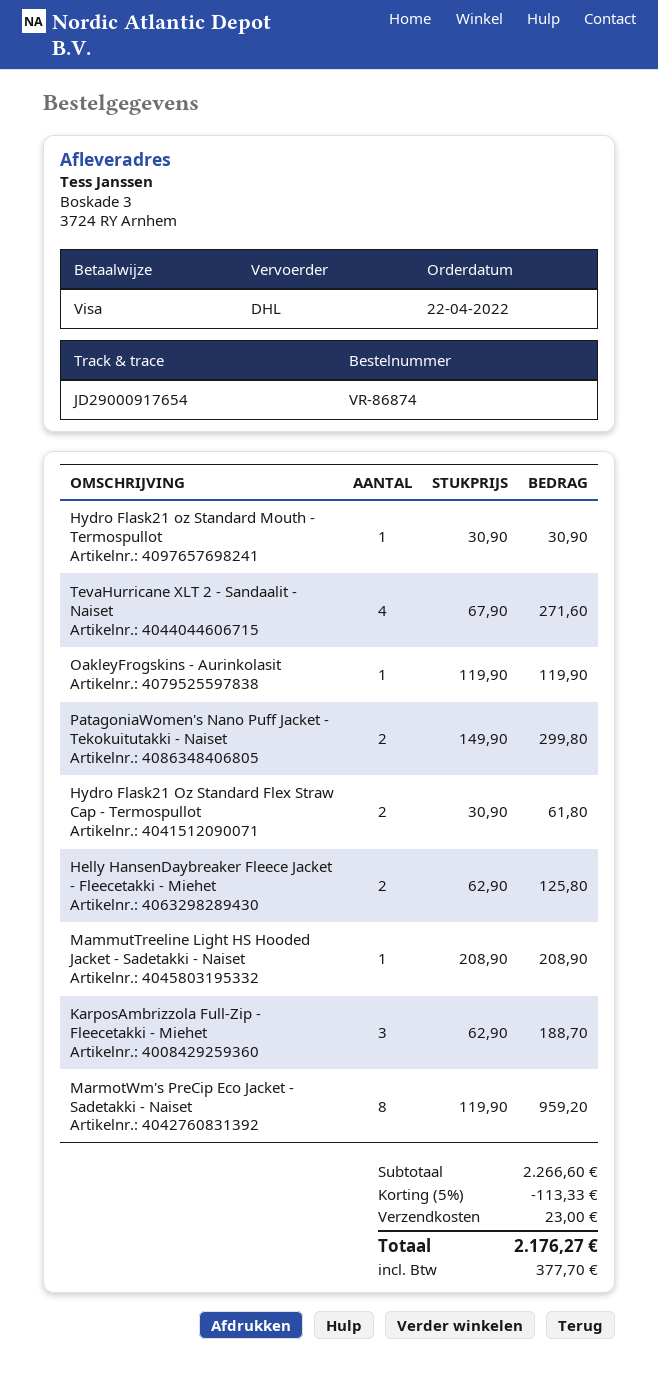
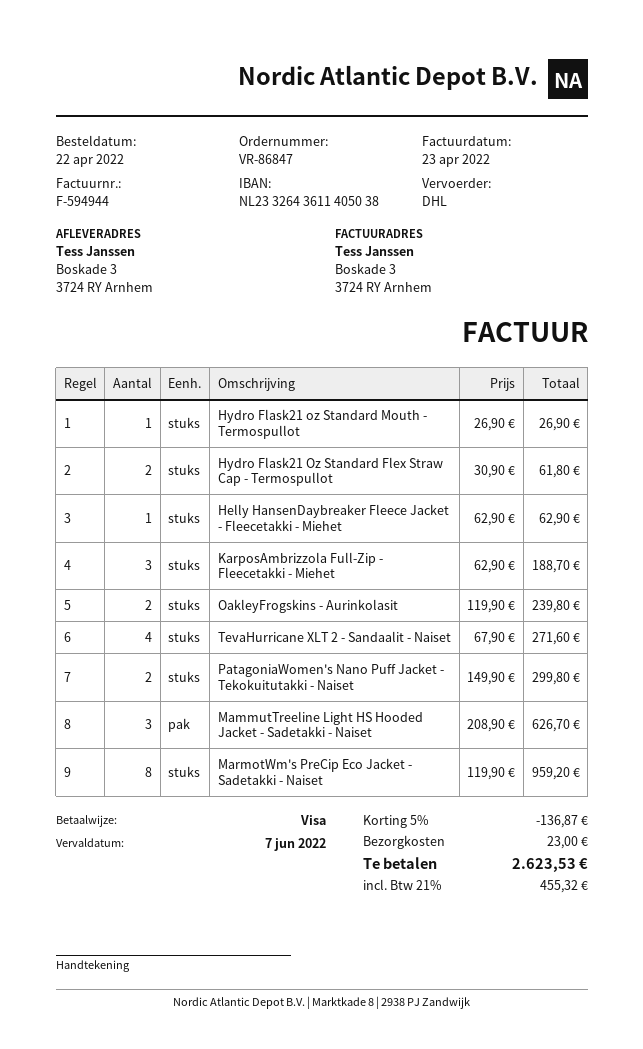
order number: VR-86874 -> VR-86847
Hydro Flask21 oz Standard Mouth - Termospullot: 1 x 30.90 = 30.90 -> 1 x 26.90 = 26.90
OakleyFrogskins - Aurinkolasit: 1 x 119.90 = 119.90 -> 2 x 119.90 = 239.80
Helly HansenDaybreaker Fleece Jacket - Fleecetakki - Miehet: 2 x 62.90 = 125.80 -> 1 x 62.90 = 62.90
MammutTreeline Light HS Hooded Jacket - Sadetakki - Naiset: 1 x 208.90 = 208.90 -> 3 x 208.90 = 626.70
discount: 5% = 113.33 -> 5% = 136.87
tax: 377.70 -> 455.32
total: 2176.27 -> 2623.53

